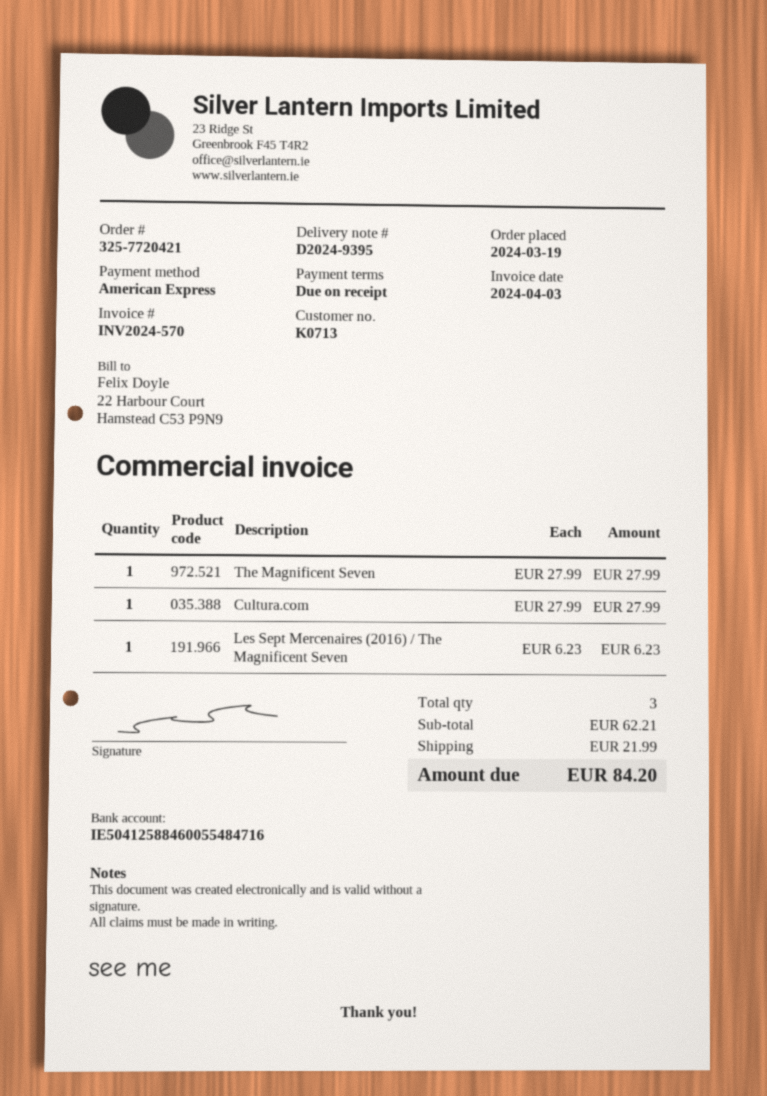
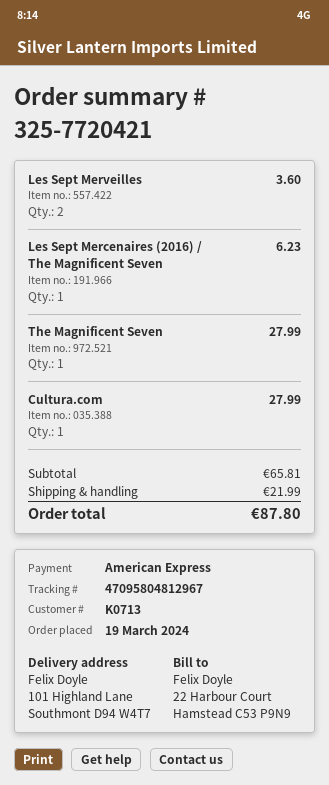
Les Sept Merveilles: none -> 2 for 3.60
subtotal: 62.21 -> 65.81
total: 84.20 -> 87.80

